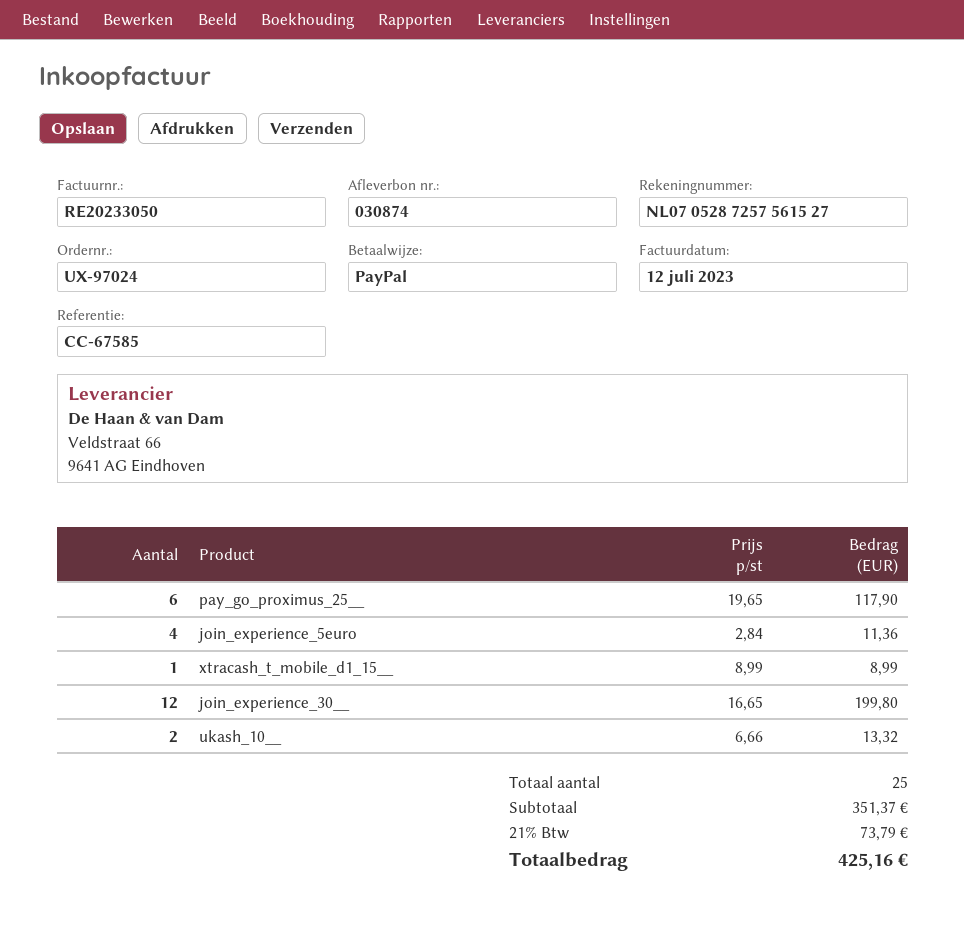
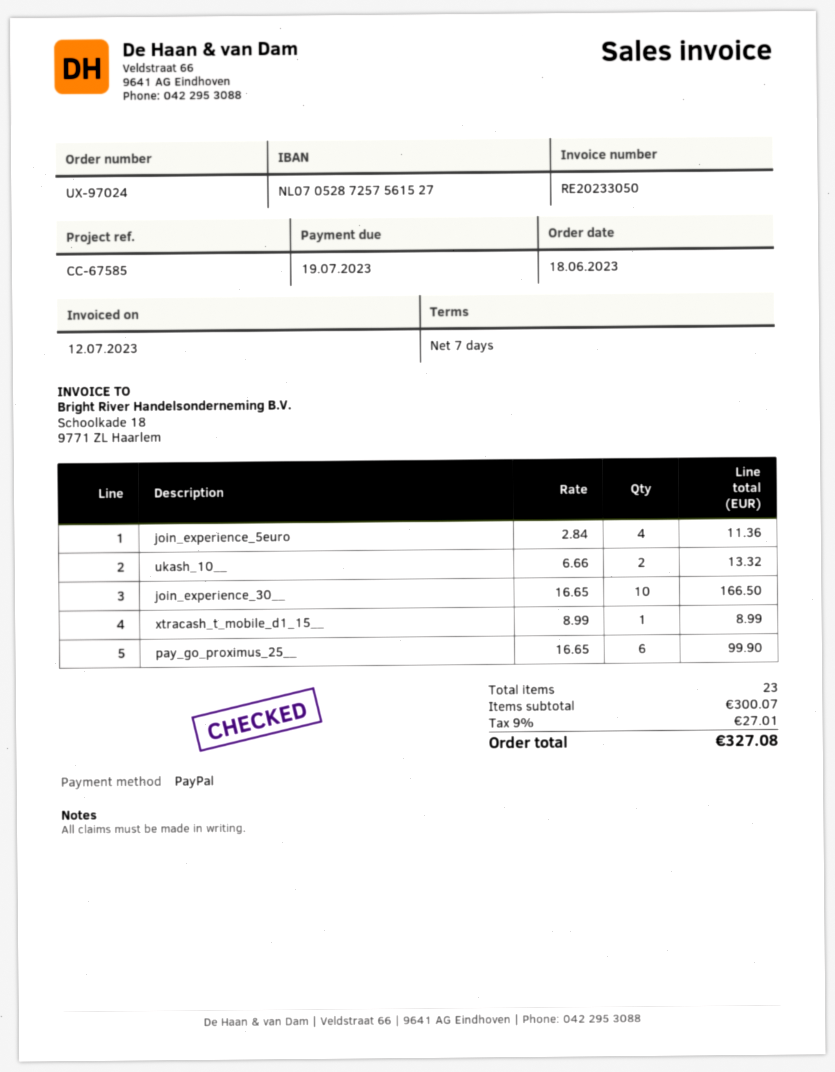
pay_go_proximus_25__: 6 x 19.65 = 117.90 -> 6 x 16.65 = 99.90
join_experience_30__: 12 x 16.65 = 199.80 -> 10 x 16.65 = 166.50
total quantity: 25 -> 23
subtotal: 351.37 -> 300.07
tax: 21% = 73.79 -> 9% = 27.01
total: 425.16 -> 327.08

